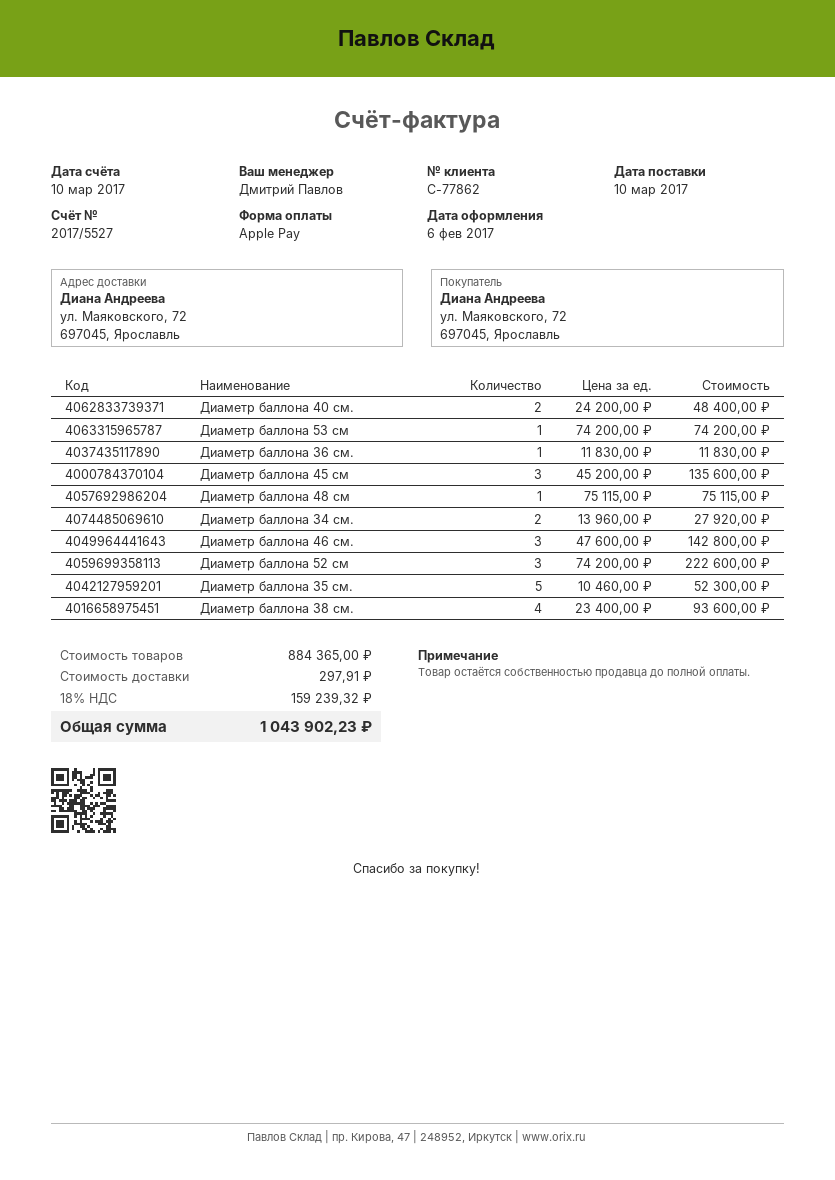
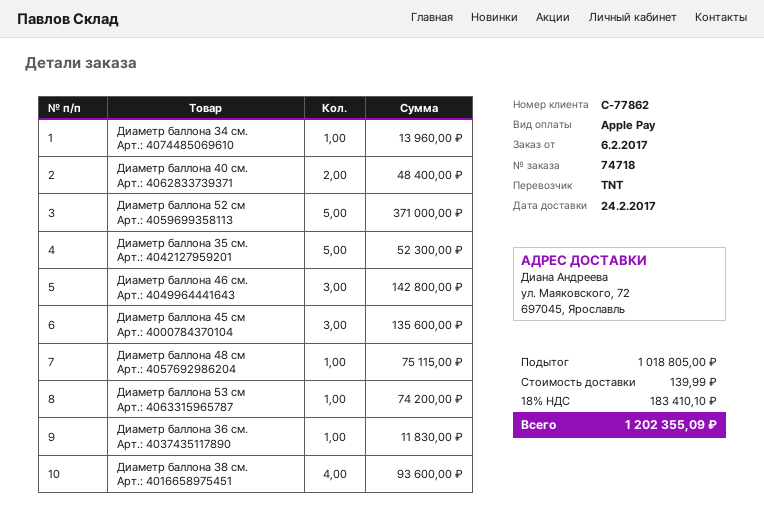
delivery date: 2017-03-10 -> 2017-02-24
Диаметр баллона 34 см.: 2 for 27920.00 -> 1 for 13960.00
Диаметр баллона 52 см: 3 for 222600.00 -> 5 for 371000.00
subtotal: 884365.00 -> 1018805.00
shipping: 297.91 -> 139.99
tax: 18% = 159239.32 -> 18% = 183410.10
total: 1043902.23 -> 1202355.09

